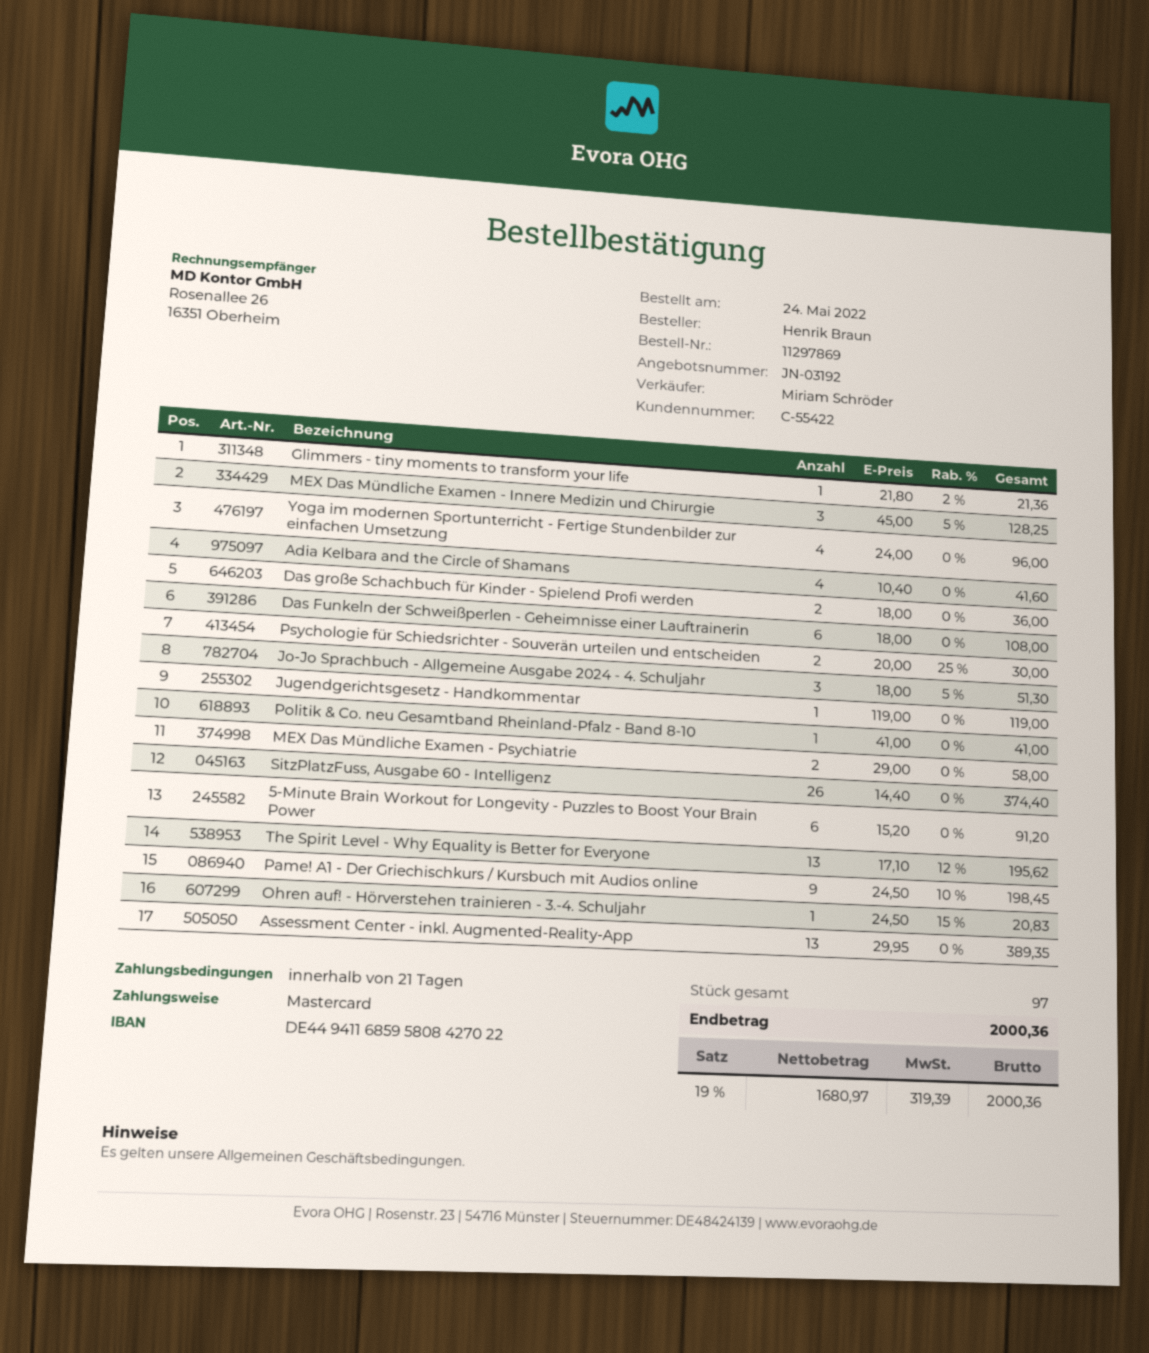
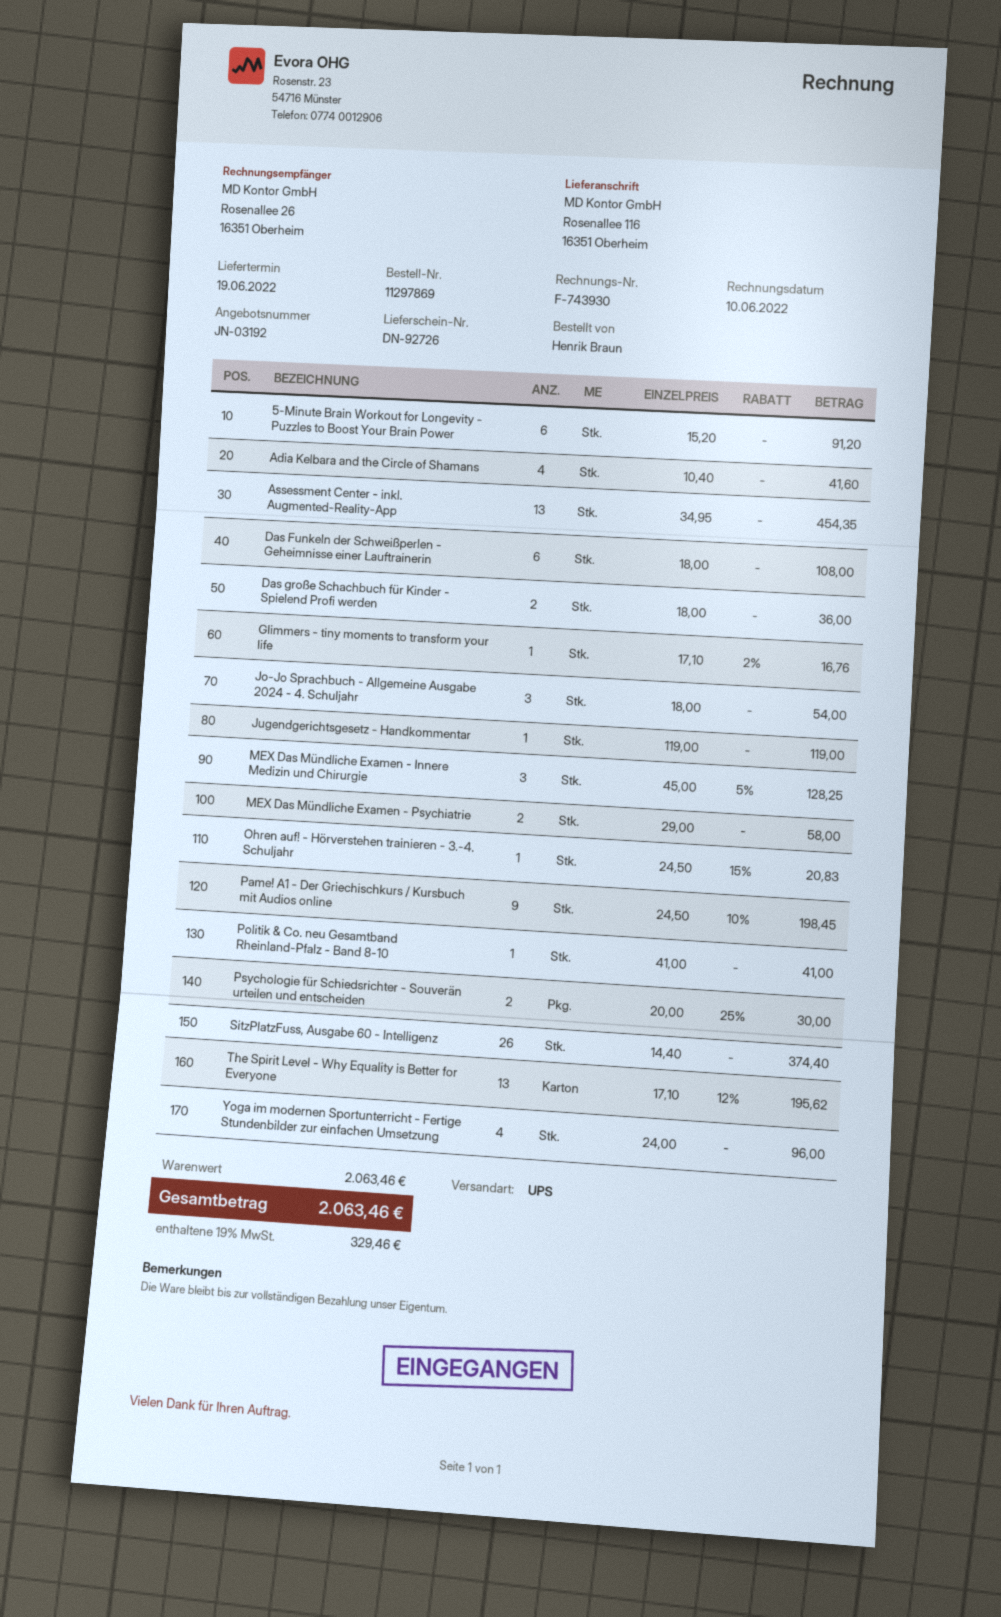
Glimmers - tiny moments to transform your life: 1 x 21.80 - 2% = 21.36 -> 1 x 17.10 - 2% = 16.76
Jo-Jo Sprachbuch - Allgemeine Ausgabe 2024 - 4. Schuljahr: 3 x 18.00 - 5% = 51.30 -> 3 x 18.00 = 54.00
Assessment Center - inkl. Augmented-Reality-App: 13 x 29.95 = 389.35 -> 13 x 34.95 = 454.35
tax: 19% = 319.39 -> 19% = 329.46
total: 2000.36 -> 2063.46

